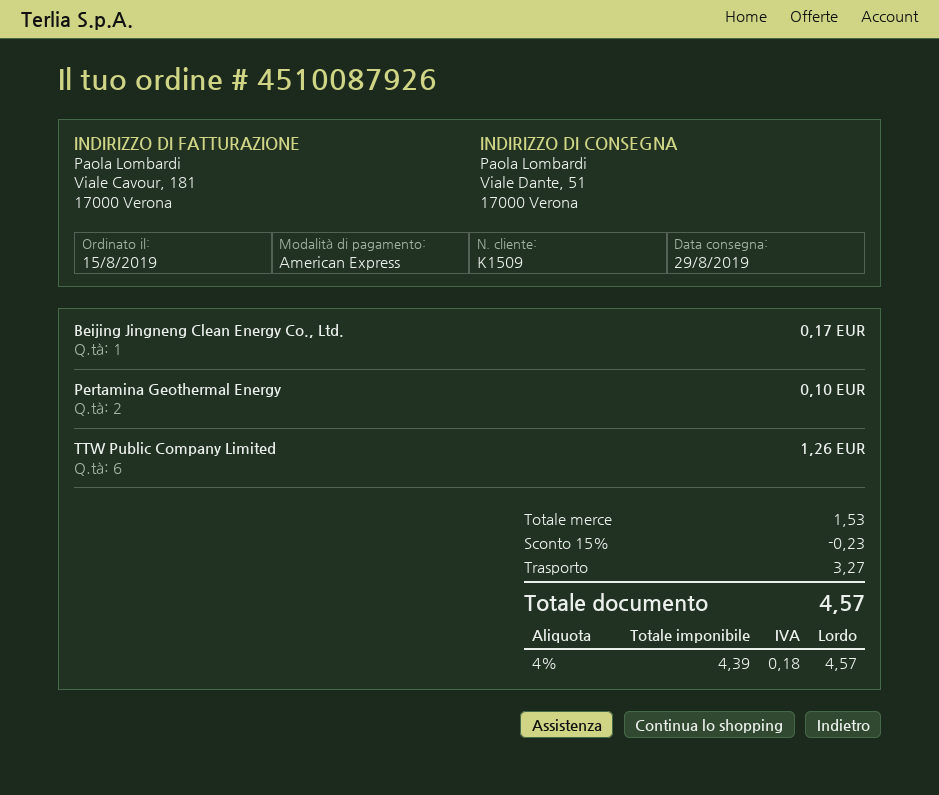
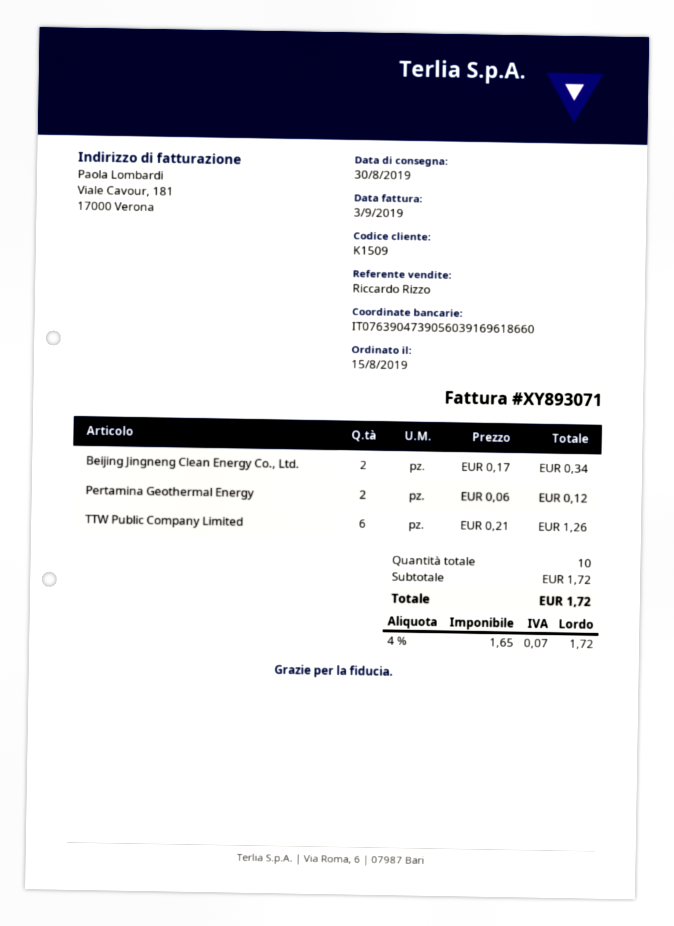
delivery date: 2019-08-29 -> 2019-08-30
Beijing Jingneng Clean Energy Co., Ltd.: 1 for 0.17 -> 2 for 0.34
Pertamina Geothermal Energy: 2 for 0.10 -> 2 for 0.12
subtotal: 1.53 -> 1.72
discount: 15% = 0.23 -> none
shipping: 3.27 -> none
net: 4.39 -> 1.65
tax: 4% = 0.18 -> 4% = 0.07
total: 4.57 -> 1.72

